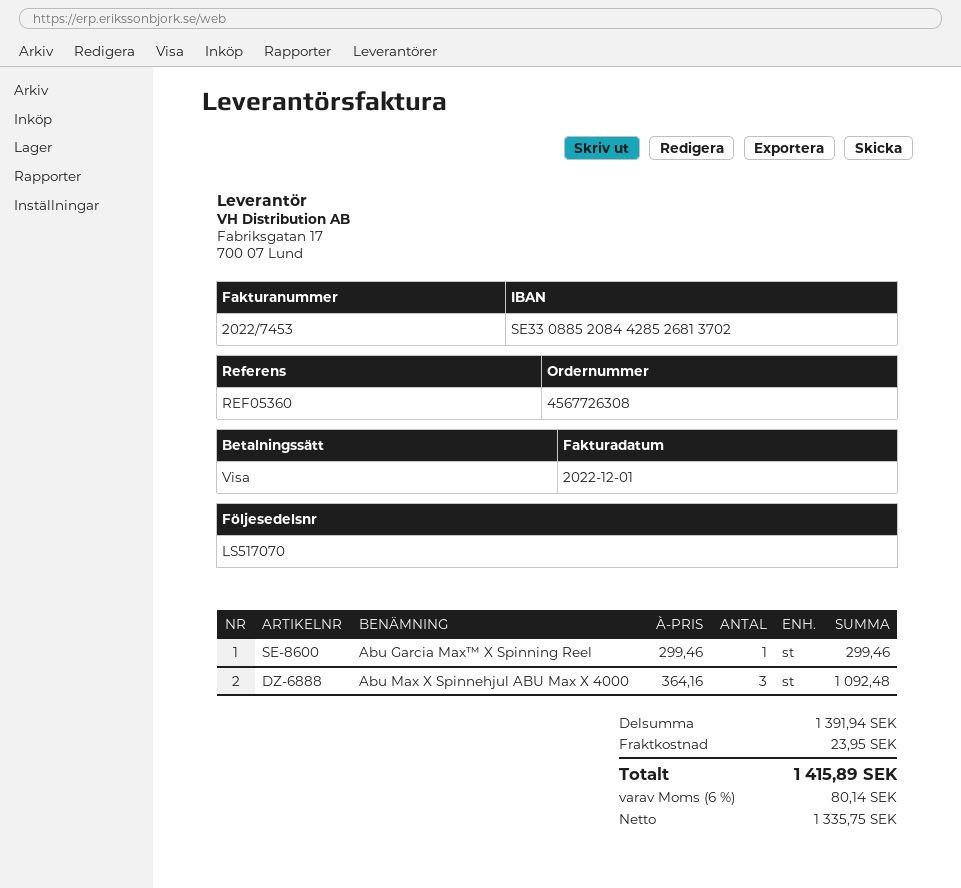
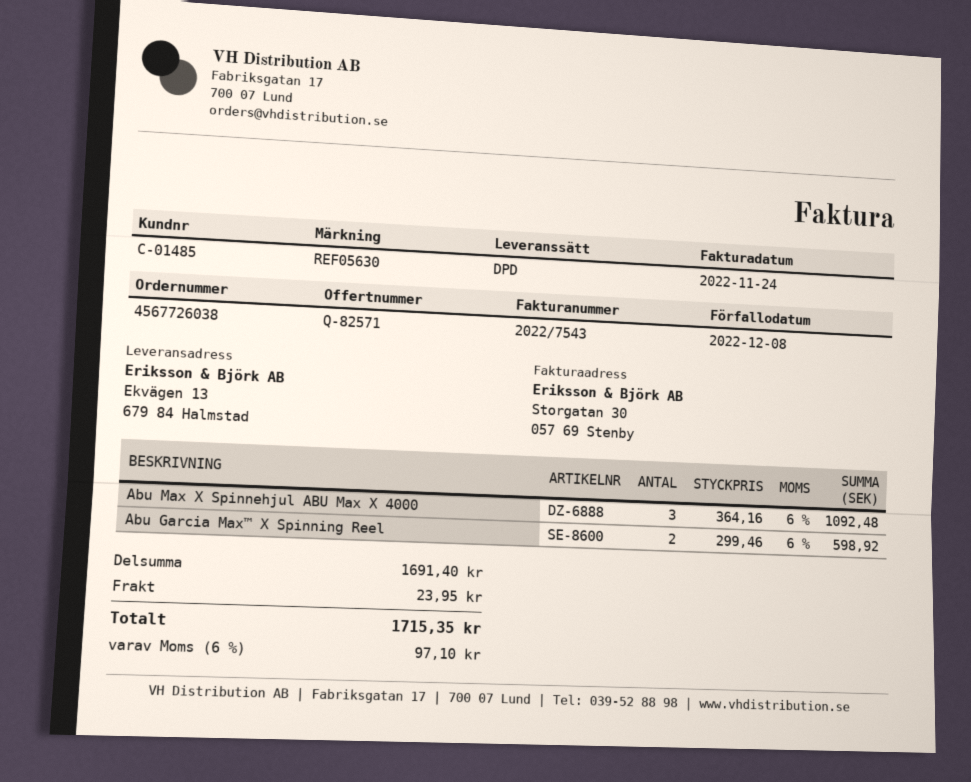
order number: 4567726308 -> 4567726038
invoice number: 2022/7453 -> 2022/7543
invoice date: 2022-12-01 -> 2022-11-24
reference: REF05360 -> REF05630
Abu Garcia Max™ X Spinning Reel: 1 x 299.46 = 299.46 -> 2 x 299.46 = 598.92
subtotal: 1391.94 -> 1691.40
tax: 6% = 80.14 -> 6% = 97.10
total: 1415.89 -> 1715.35

